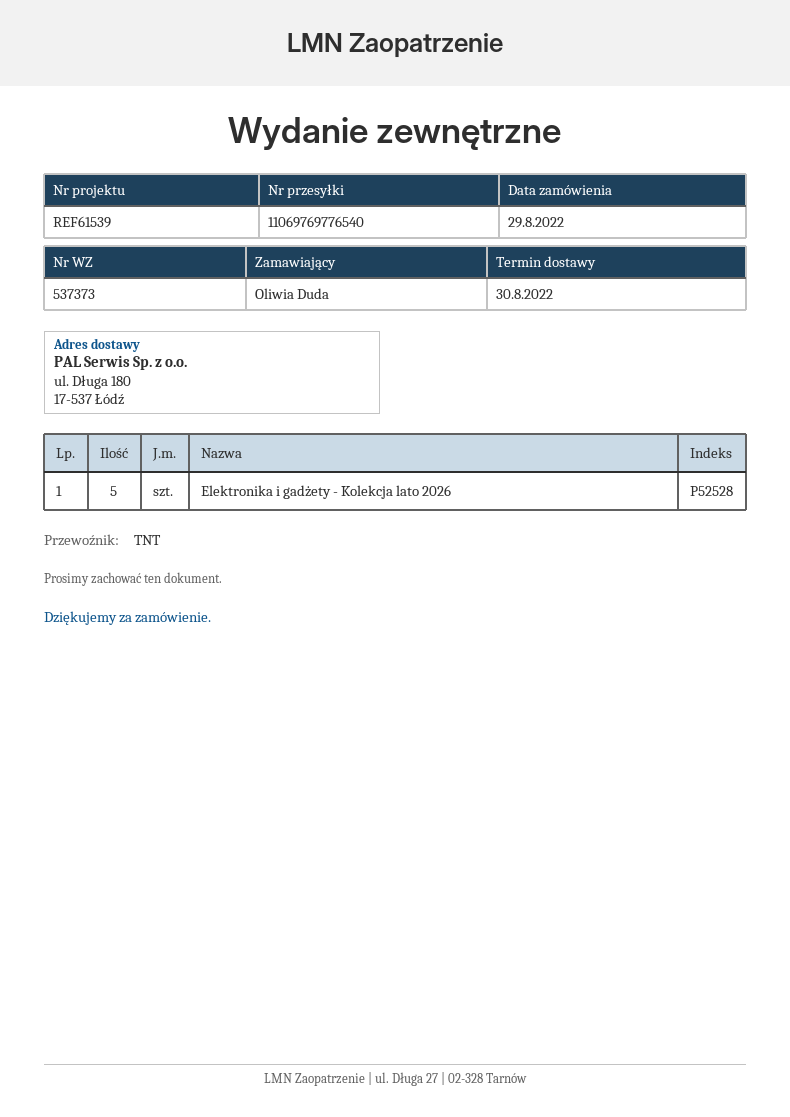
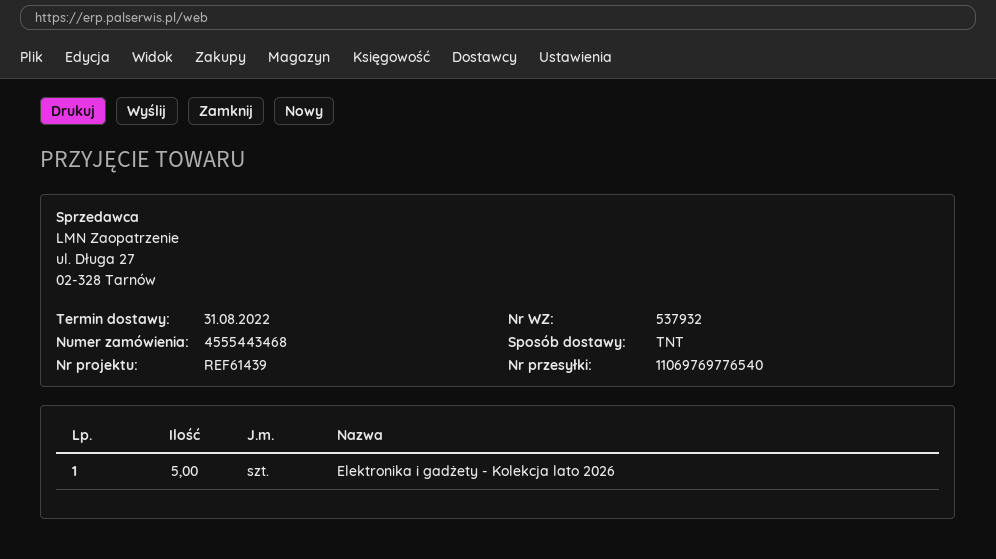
delivery note number: 537373 -> 537932
delivery date: 2022-08-30 -> 2022-08-31
reference: REF61539 -> REF61439

